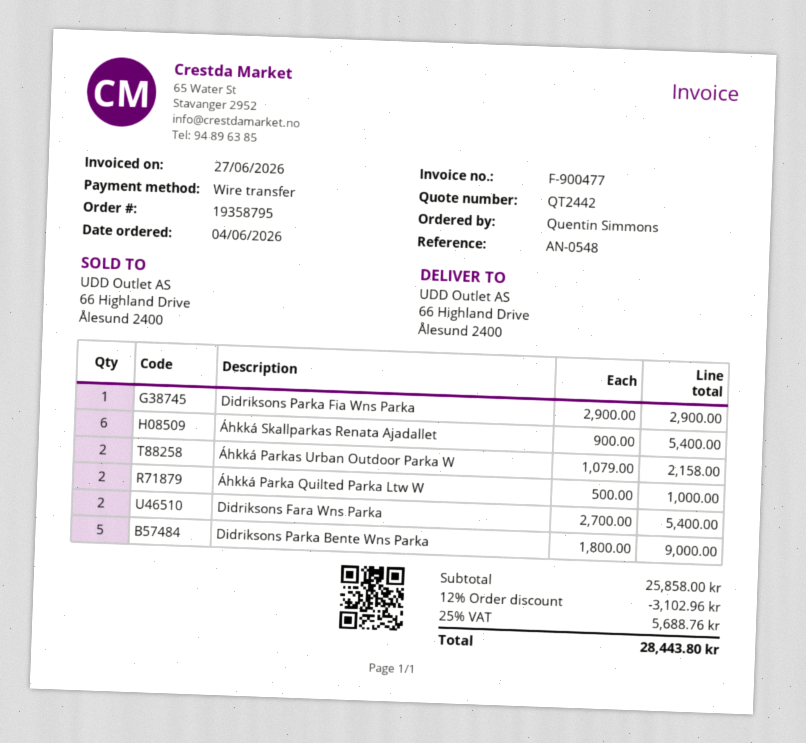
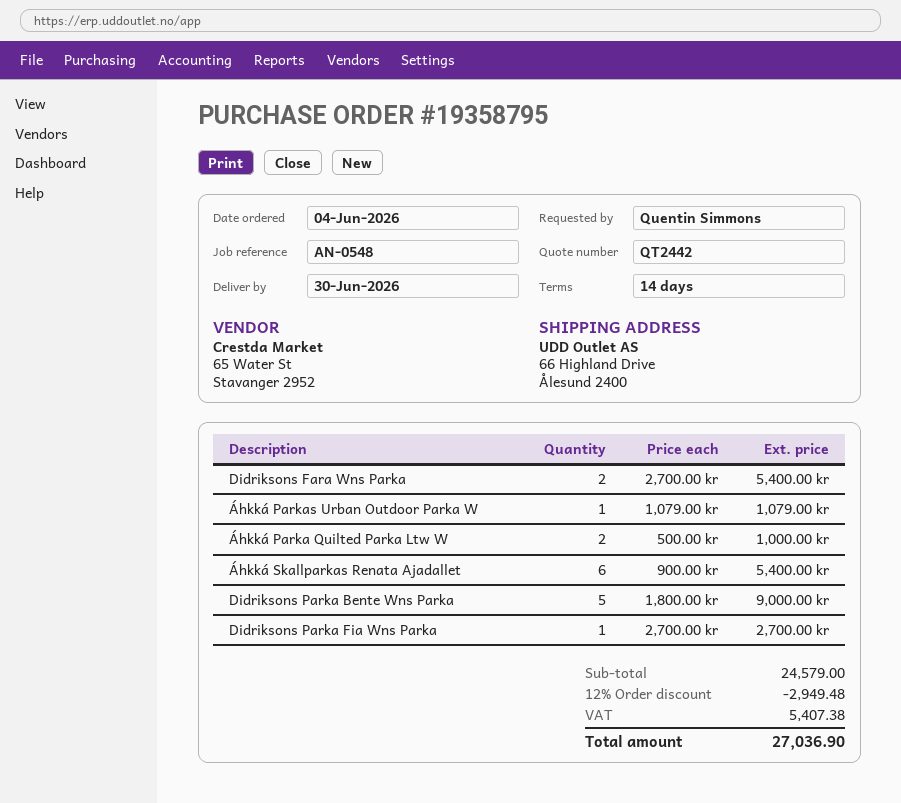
Didriksons Parka Fia Wns Parka: 1 x 2900.00 = 2900.00 -> 1 x 2700.00 = 2700.00
Áhkká Parkas Urban Outdoor Parka W: 2 x 1079.00 = 2158.00 -> 1 x 1079.00 = 1079.00
subtotal: 25858.00 -> 24579.00
discount: 12% = 3102.96 -> 12% = 2949.48
tax: 5688.76 -> 5407.38
total: 28443.80 -> 27036.90

